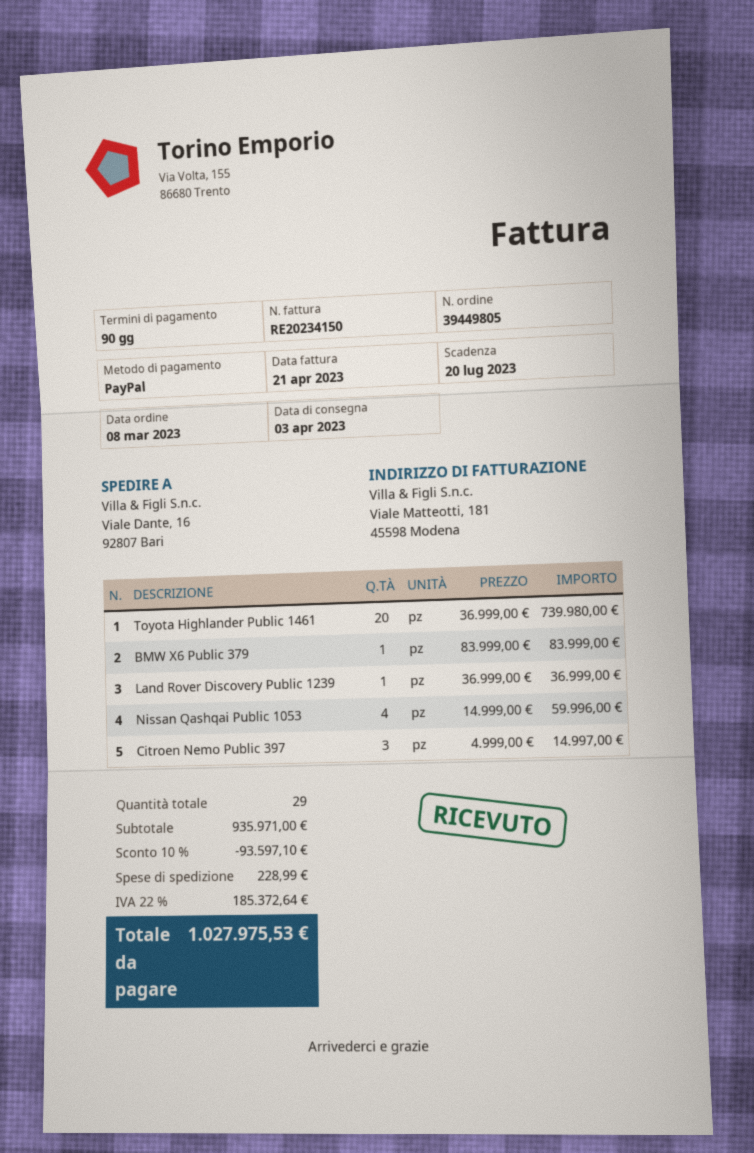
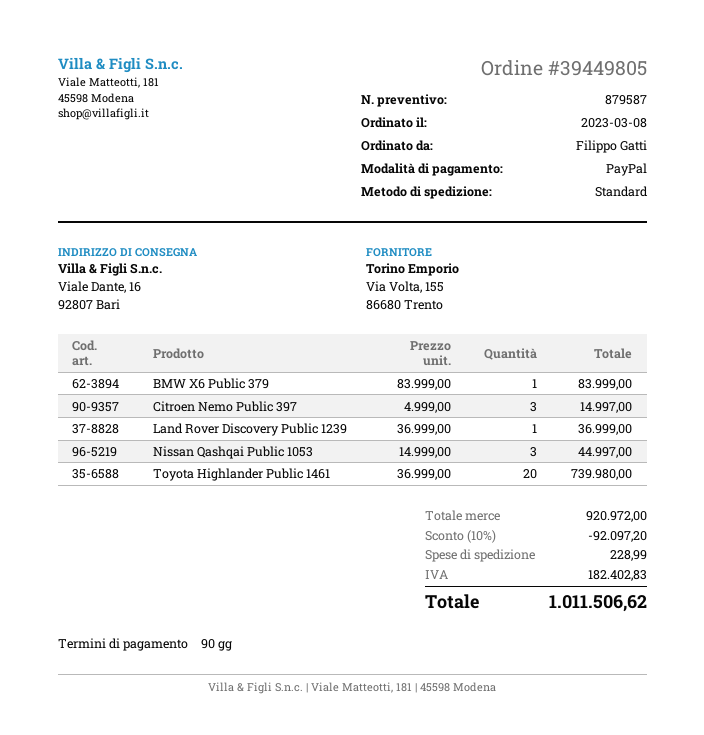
Nissan Qashqai Public 1053: 4 x 14999.00 = 59996.00 -> 3 x 14999.00 = 44997.00
subtotal: 935971.00 -> 920972.00
discount: 10% = 93597.10 -> 10% = 92097.20
tax: 185372.64 -> 182402.83
total: 1027975.53 -> 1011506.62

